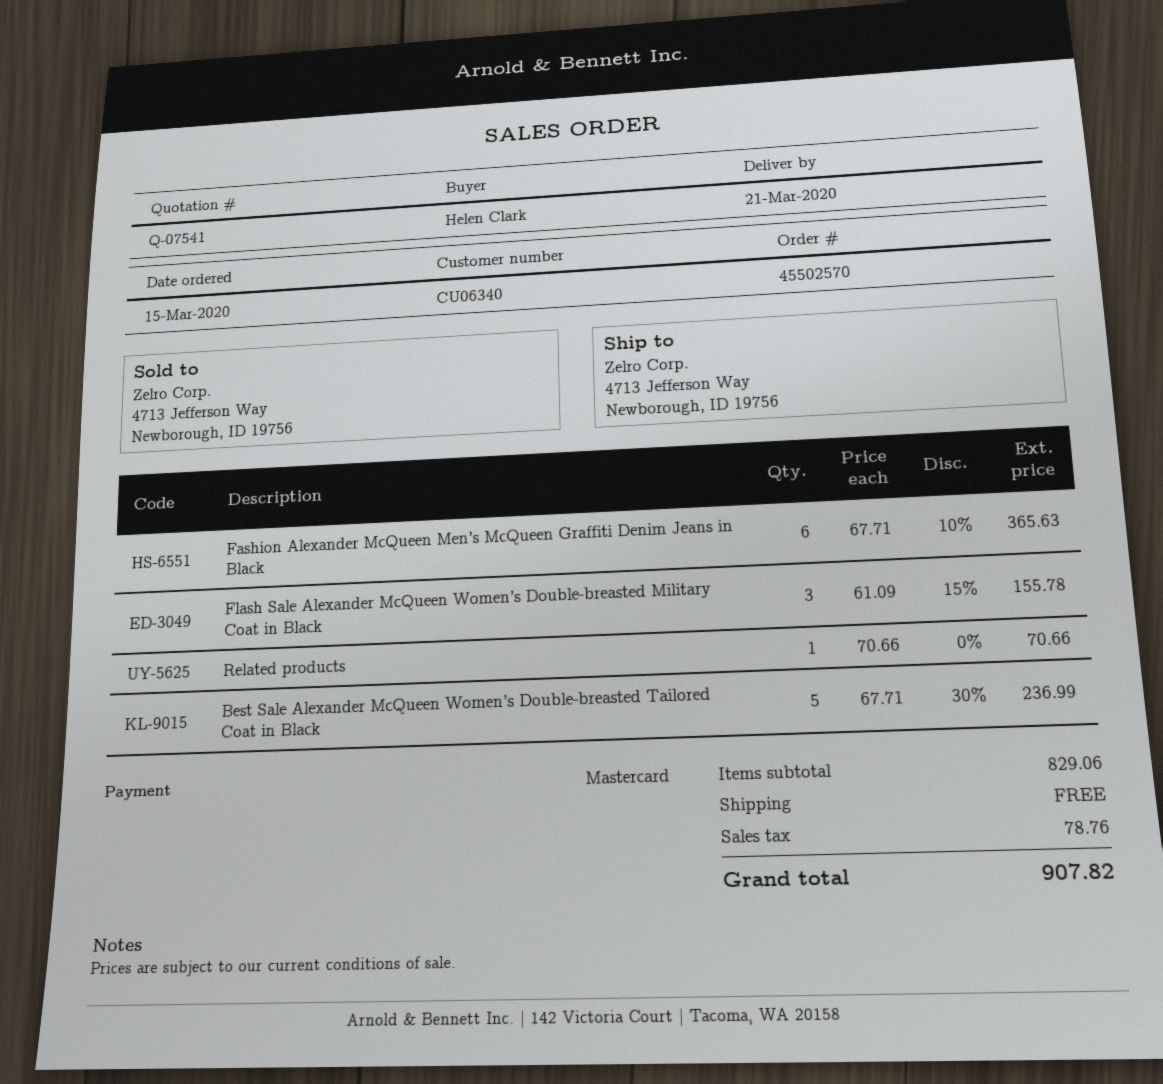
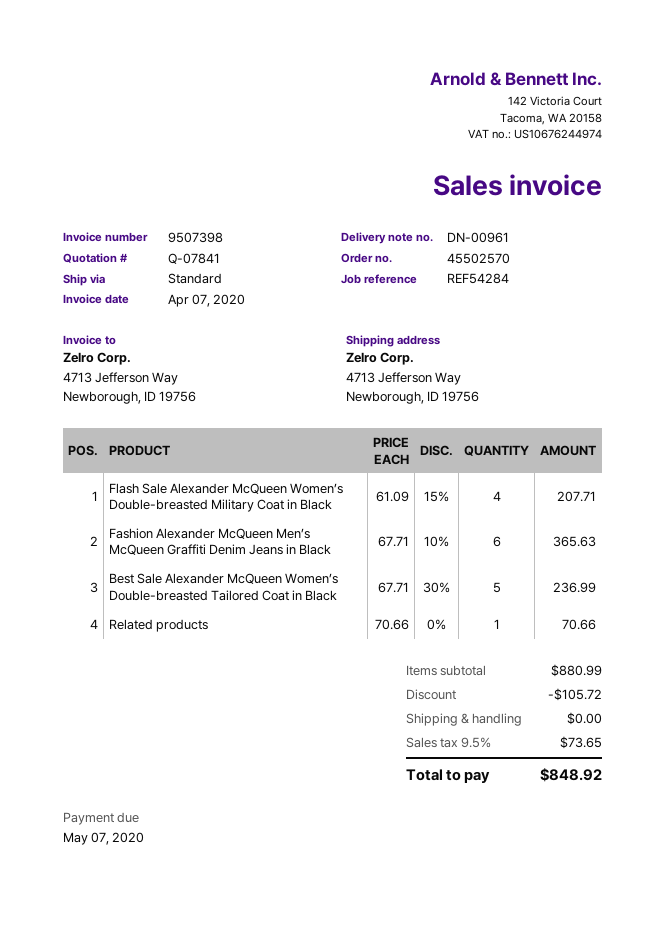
quote number: Q-07541 -> Q-07841
Flash Sale Alexander McQueen Women’s Double-breasted Military Coat in Black: 3 x 61.09 - 15% = 155.78 -> 4 x 61.09 - 15% = 207.71
subtotal: 829.06 -> 880.99
discount: none -> 105.72
tax: 78.76 -> 73.65
total: 907.82 -> 848.92

